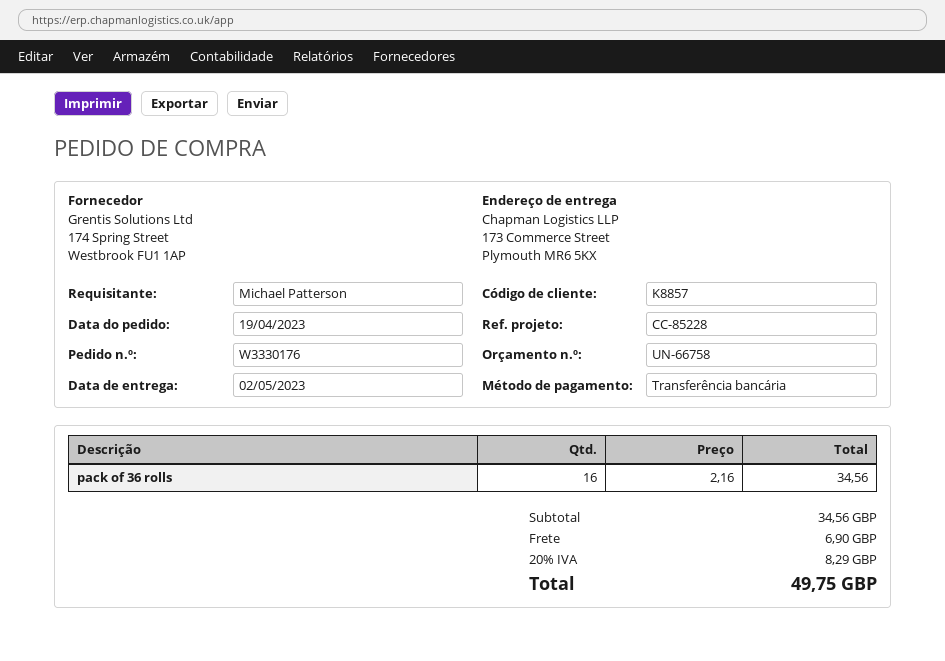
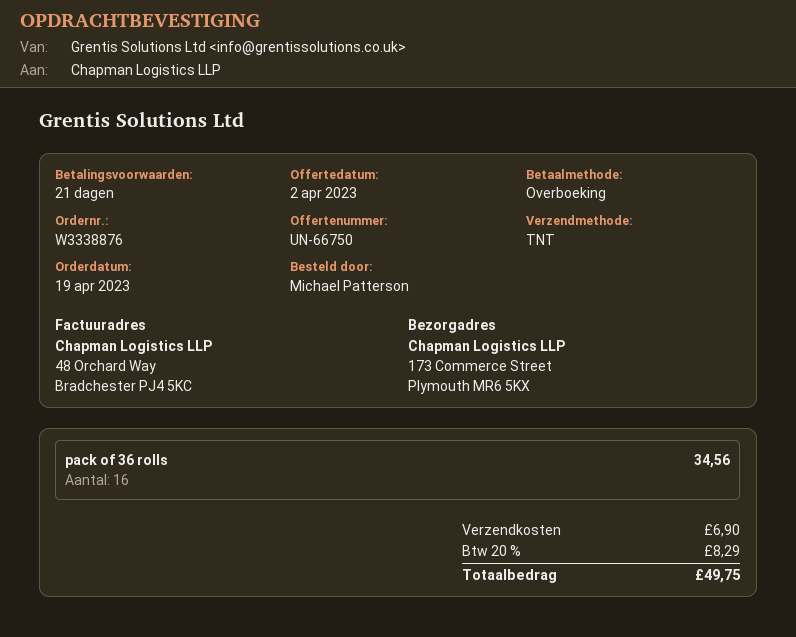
quote number: UN-66758 -> UN-66750
order number: W3330176 -> W3338876

